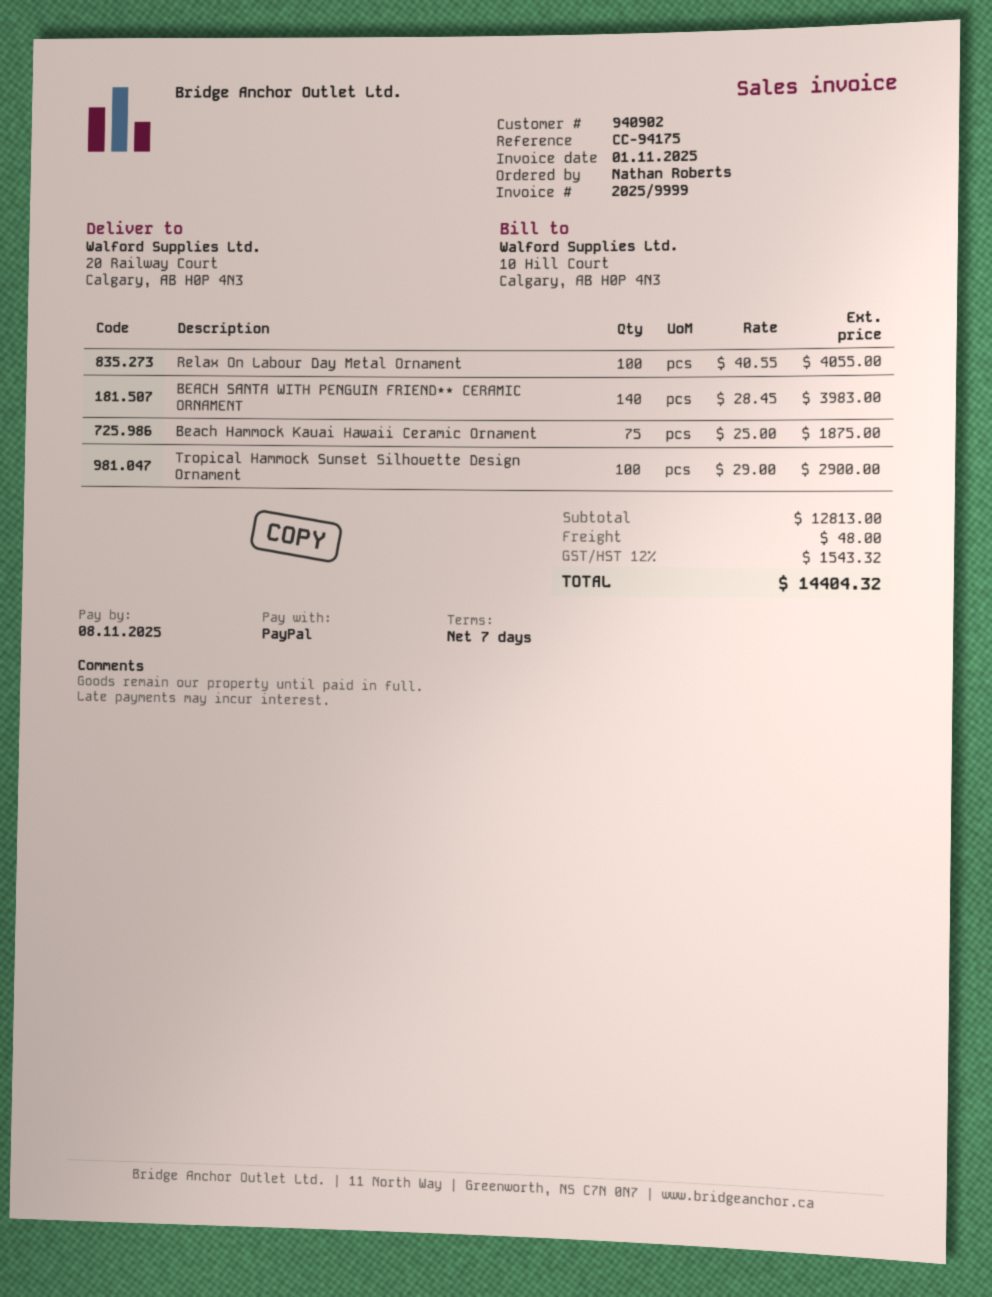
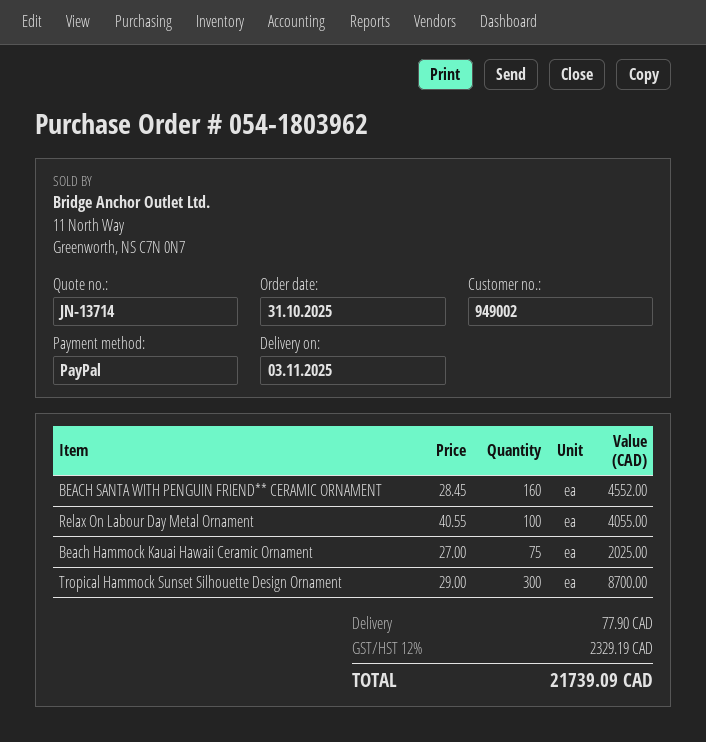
customer number: 940902 -> 949002
BEACH SANTA WITH PENGUIN FRIEND** CERAMIC ORNAMENT: 140 x 28.45 = 3983.00 -> 160 x 28.45 = 4552.00
Beach Hammock Kauai Hawaii Ceramic Ornament: 75 x 25.00 = 1875.00 -> 75 x 27.00 = 2025.00
Tropical Hammock Sunset Silhouette Design Ornament: 100 x 29.00 = 2900.00 -> 300 x 29.00 = 8700.00
shipping: 48.00 -> 77.90
tax: 12% = 1543.32 -> 12% = 2329.19
total: 14404.32 -> 21739.09

